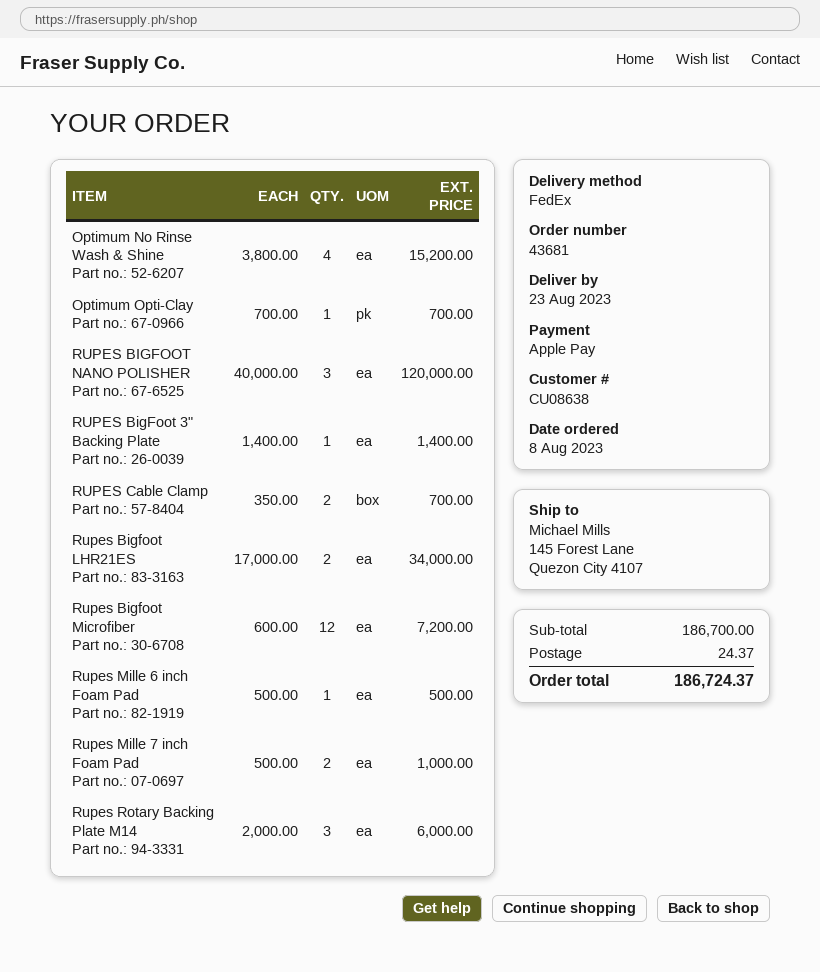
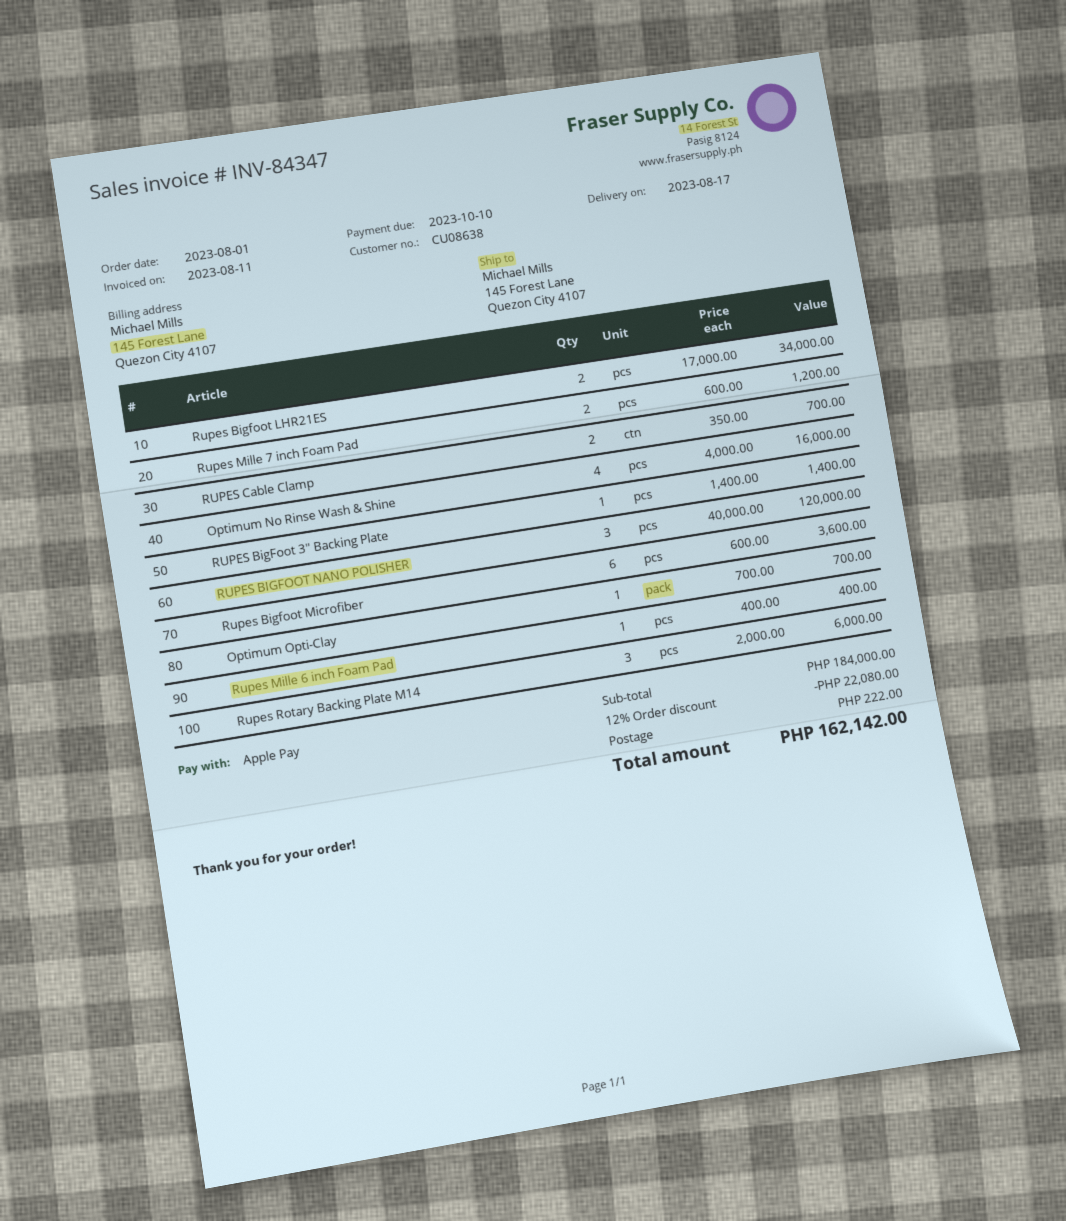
order date: 2023-08-08 -> 2023-08-01
delivery date: 2023-08-23 -> 2023-08-17
Optimum No Rinse Wash & Shine: 4 x 3800.00 = 15200.00 -> 4 x 4000.00 = 16000.00
Rupes Bigfoot Microfiber: 12 x 600.00 = 7200.00 -> 6 x 600.00 = 3600.00
Rupes Mille 6 inch Foam Pad: 1 x 500.00 = 500.00 -> 1 x 400.00 = 400.00
Rupes Mille 7 inch Foam Pad: 2 x 500.00 = 1000.00 -> 2 x 600.00 = 1200.00
subtotal: 186700.00 -> 184000.00
discount: none -> 12% = 22080.00
shipping: 24.37 -> 222.00
total: 186724.37 -> 162142.00

